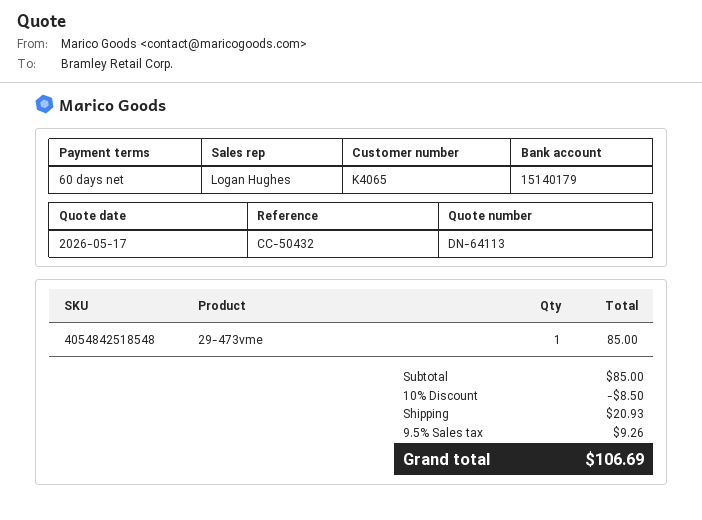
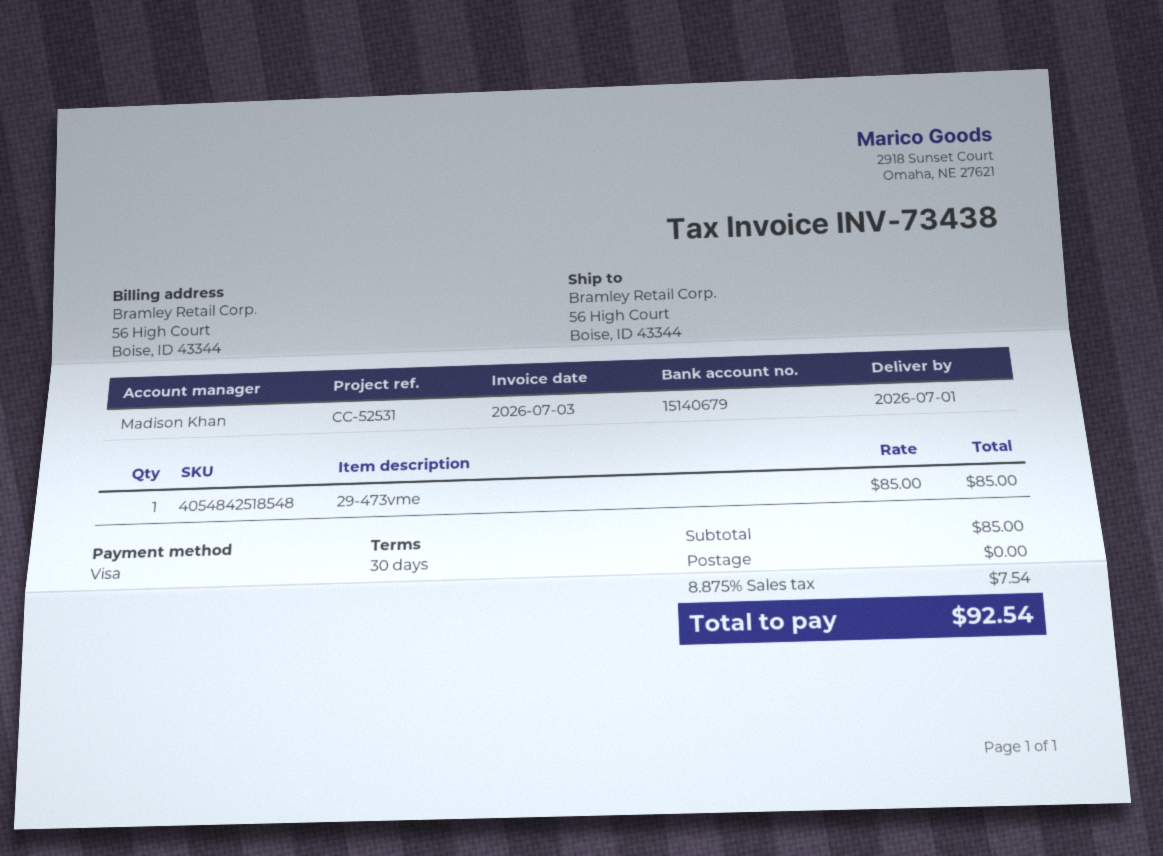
payment terms: 60 days -> 30 days
reference: CC-50432 -> CC-52531
sales rep: Logan Hughes -> Madison Khan
bank account: 15140179 -> 15140679
discount: 10% = 8.50 -> none
shipping: 20.93 -> 0.00
tax: 9.5% = 9.26 -> 8.875% = 7.54
total: 106.69 -> 92.54

